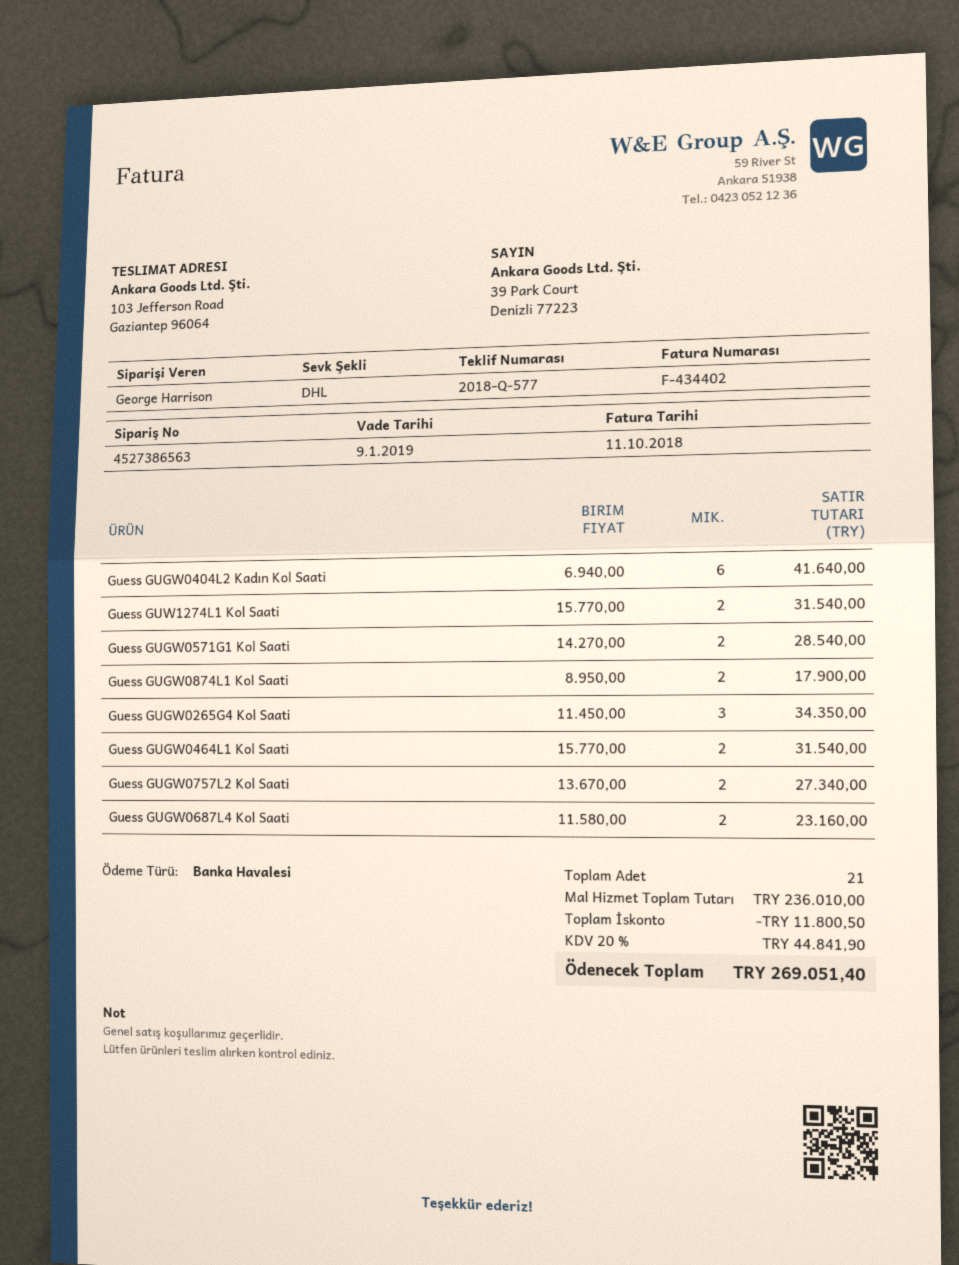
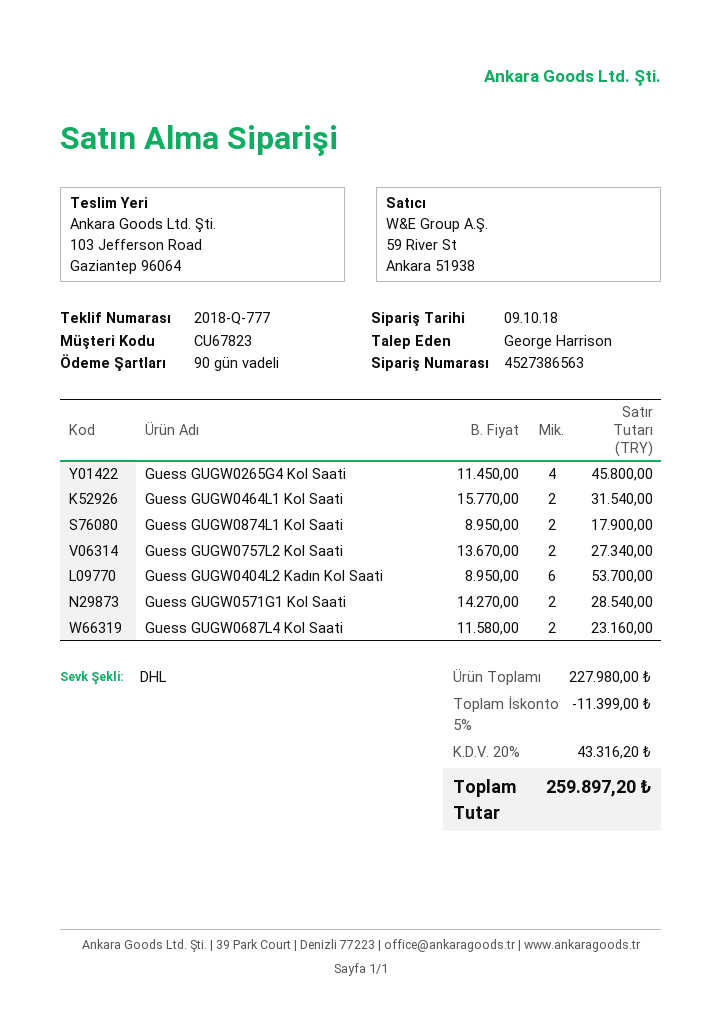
quote number: 2018-Q-577 -> 2018-Q-777
Guess GUGW0404L2 Kadın Kol Saati: 6 x 6940.00 = 41640.00 -> 6 x 8950.00 = 53700.00
Guess GUW1274L1 Kol Saati: 2 x 15770.00 = 31540.00 -> none
Guess GUGW0265G4 Kol Saati: 3 x 11450.00 = 34350.00 -> 4 x 11450.00 = 45800.00
subtotal: 236010.00 -> 227980.00
discount: 11800.50 -> 11399.00
tax: 20% = 44841.90 -> 20% = 43316.20
total: 269051.40 -> 259897.20

